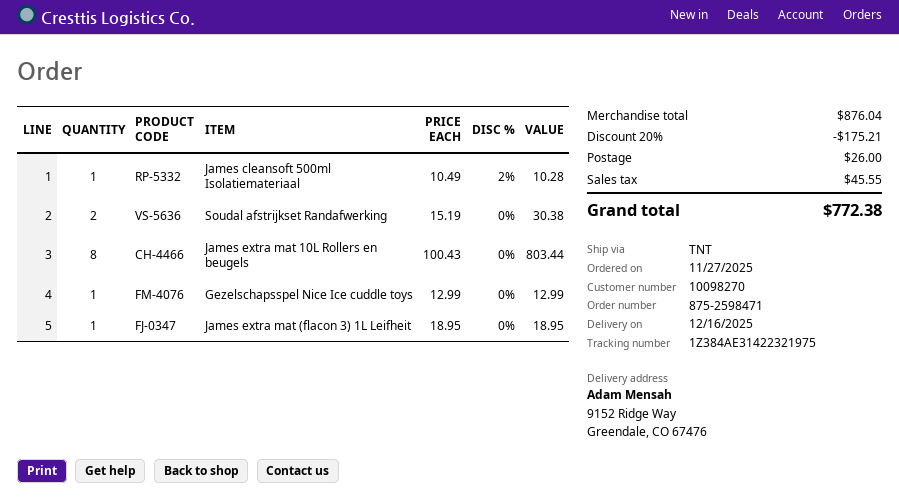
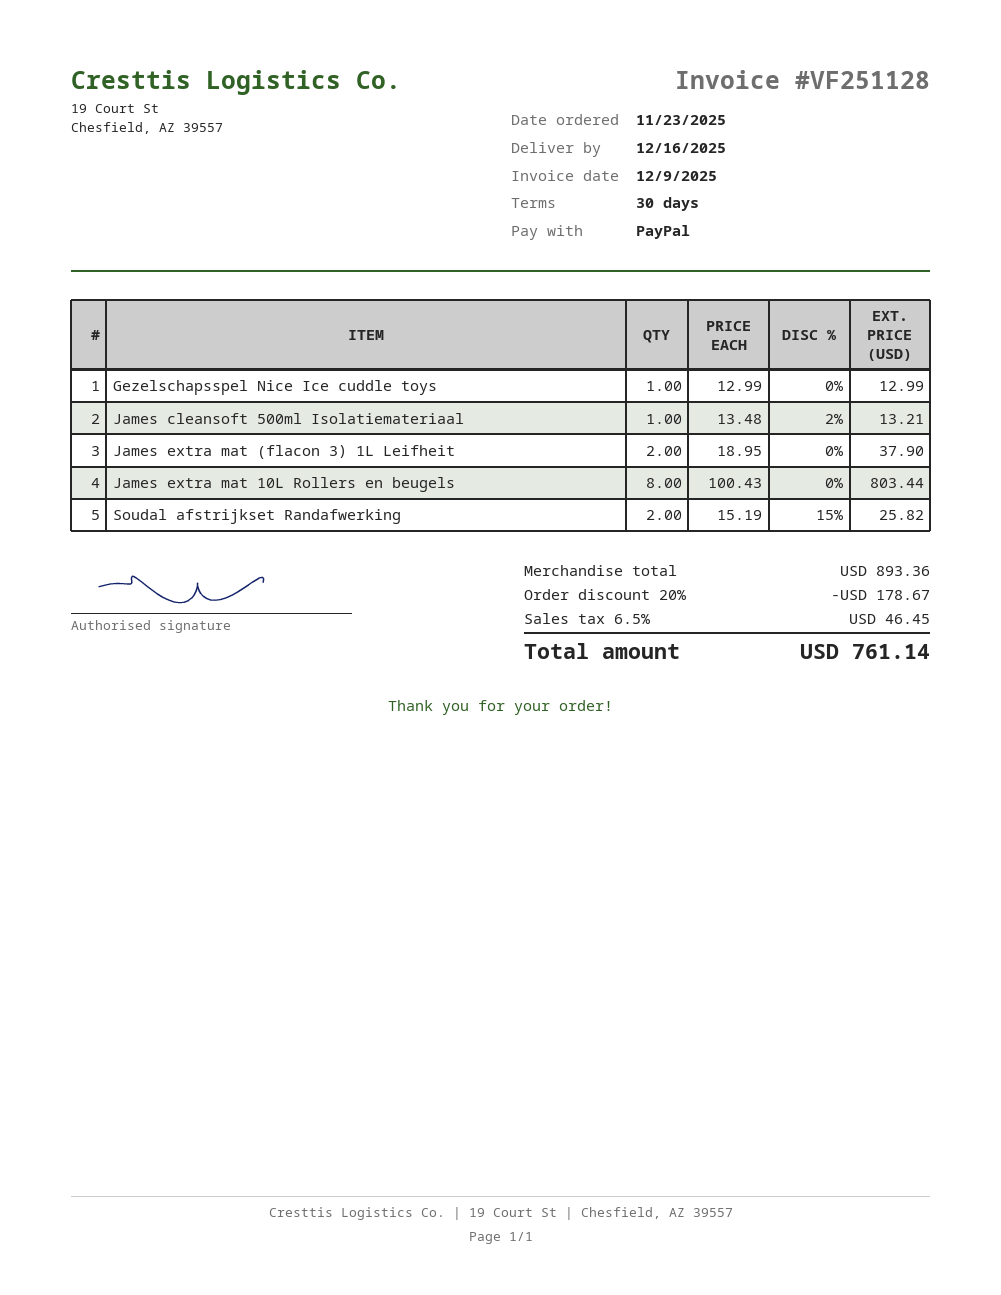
order date: 2025-11-27 -> 2025-11-23
James cleansoft 500ml Isolatiemateriaal: 1 x 10.49 - 2% = 10.28 -> 1 x 13.48 - 2% = 13.21
Soudal afstrijkset Randafwerking: 2 x 15.19 = 30.38 -> 2 x 15.19 - 15% = 25.82
James extra mat (flacon 3) 1L Leifheit: 1 x 18.95 = 18.95 -> 2 x 18.95 = 37.90
subtotal: 876.04 -> 893.36
discount: 20% = 175.21 -> 20% = 178.67
shipping: 26.00 -> none
tax: 45.55 -> 46.45
total: 772.38 -> 761.14

